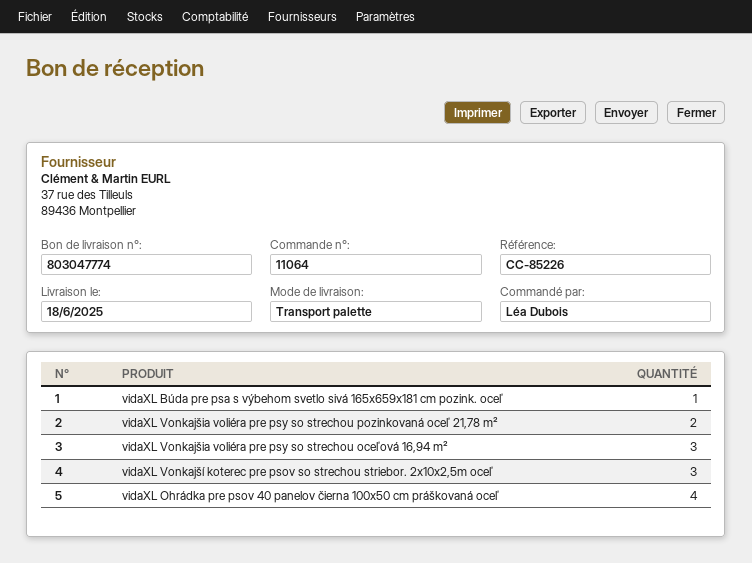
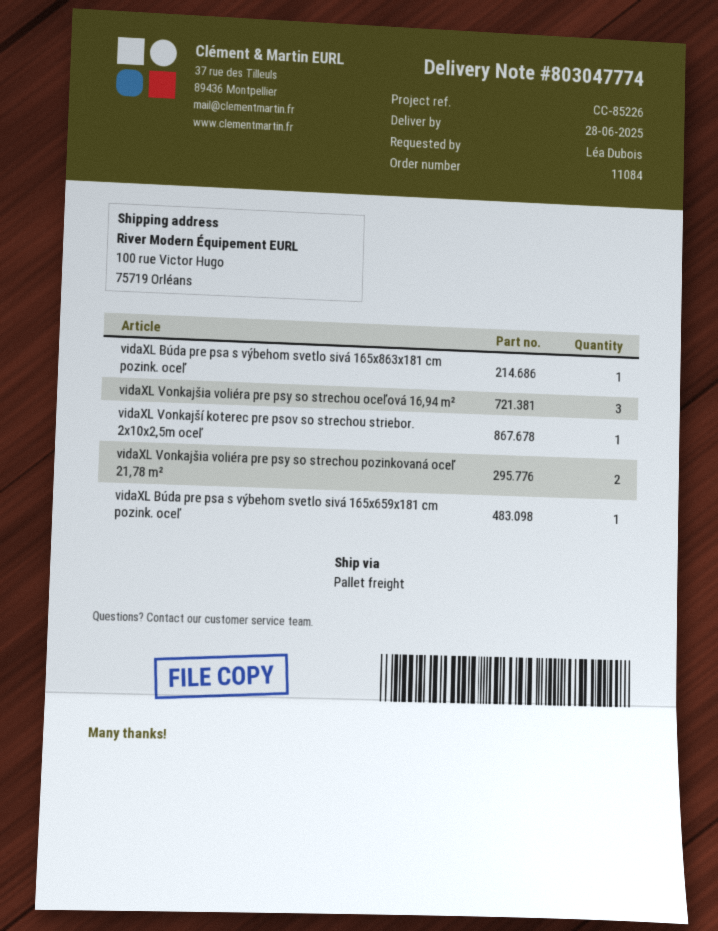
order number: 11064 -> 11084
delivery date: 2025-06-18 -> 2025-06-28
vidaXL Vonkajší koterec pre psov so strechou striebor. 2x10x2,5m oceľ: 3 -> 1
vidaXL Ohrádka pre psov 40 panelov čierna 100x50 cm práškovaná oceľ: 4 -> none
vidaXL Búda pre psa s výbehom svetlo sivá 165x863x181 cm pozink. oceľ: none -> 1

